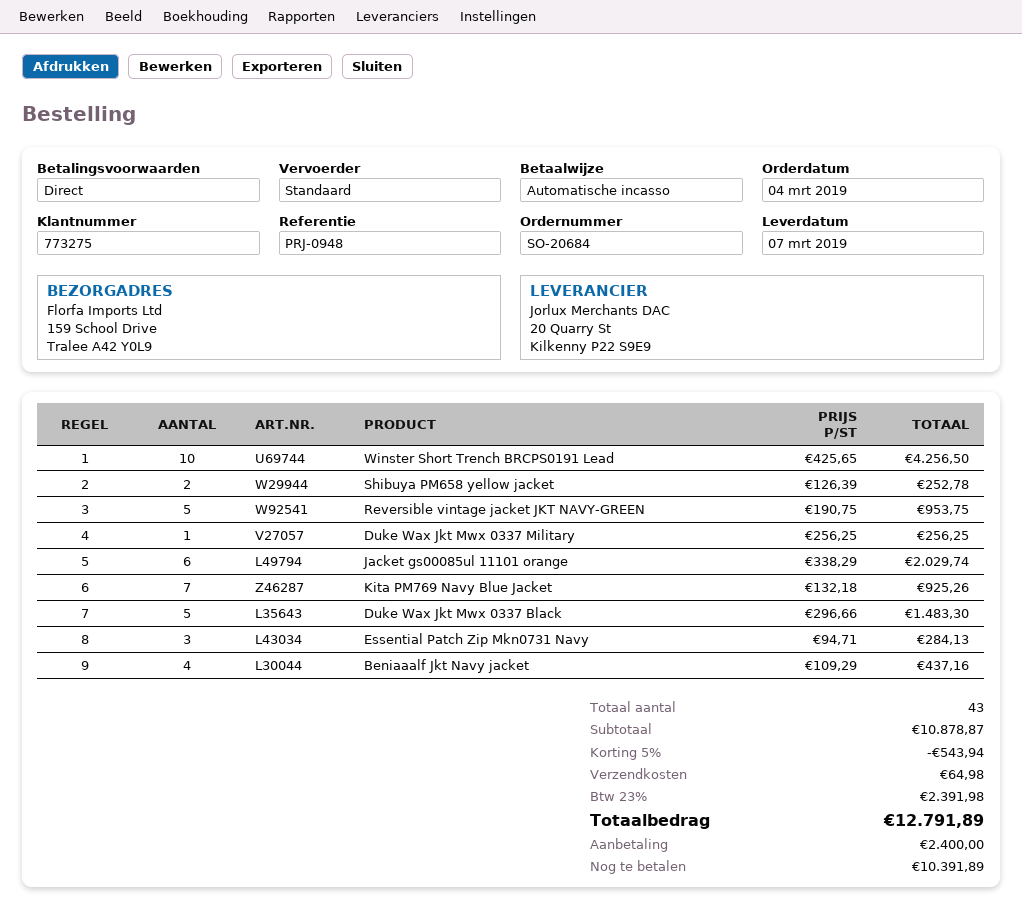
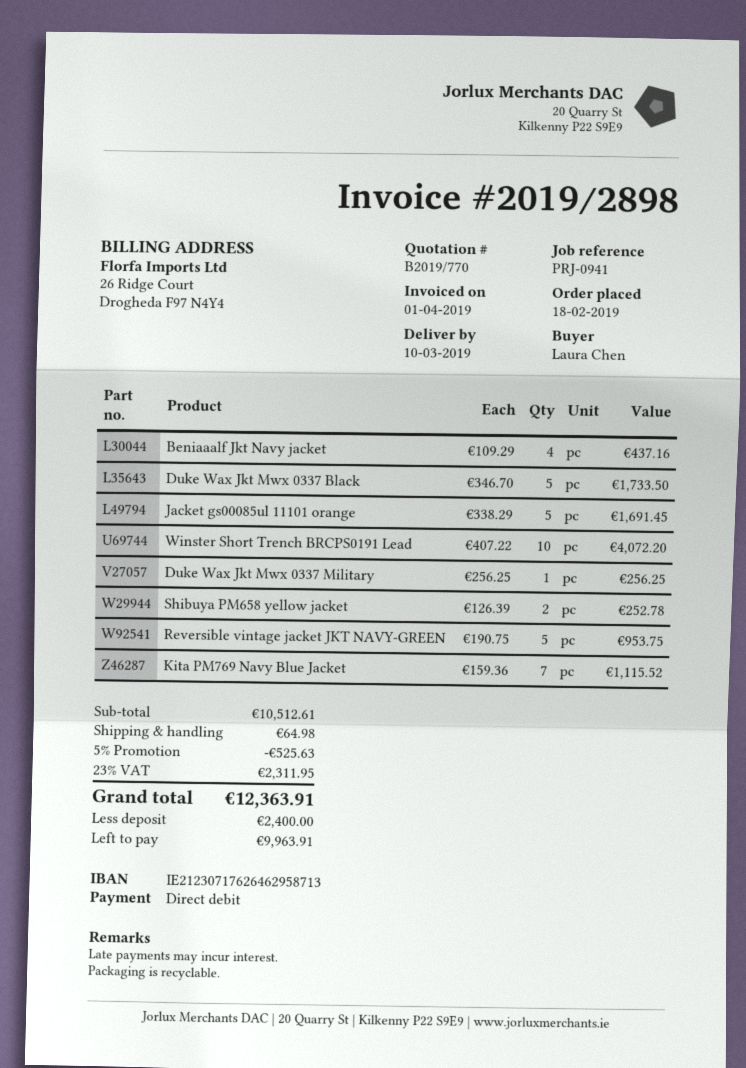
order date: 2019-03-04 -> 2019-02-18
delivery date: 2019-03-07 -> 2019-03-10
reference: PRJ-0948 -> PRJ-0941
Winster Short Trench BRCPS0191 Lead: 10 x 425.65 = 4256.50 -> 10 x 407.22 = 4072.20
Jacket gs00085ul 11101 orange: 6 x 338.29 = 2029.74 -> 5 x 338.29 = 1691.45
Kita PM769 Navy Blue Jacket: 7 x 132.18 = 925.26 -> 7 x 159.36 = 1115.52
Duke Wax Jkt Mwx 0337 Black: 5 x 296.66 = 1483.30 -> 5 x 346.70 = 1733.50
Essential Patch Zip Mkn0731 Navy: 3 x 94.71 = 284.13 -> none
subtotal: 10878.87 -> 10512.61
discount: 5% = 543.94 -> 5% = 525.63
tax: 23% = 2391.98 -> 23% = 2311.95
total: 12791.89 -> 12363.91
balance: 10391.89 -> 9963.91

